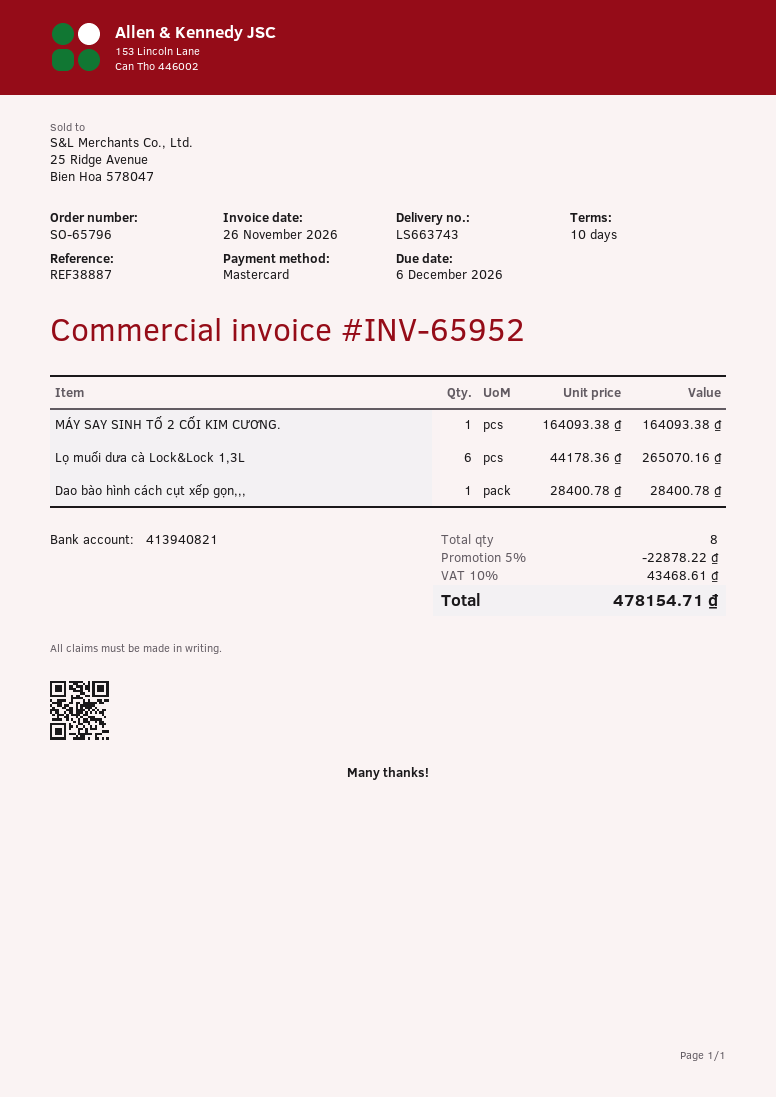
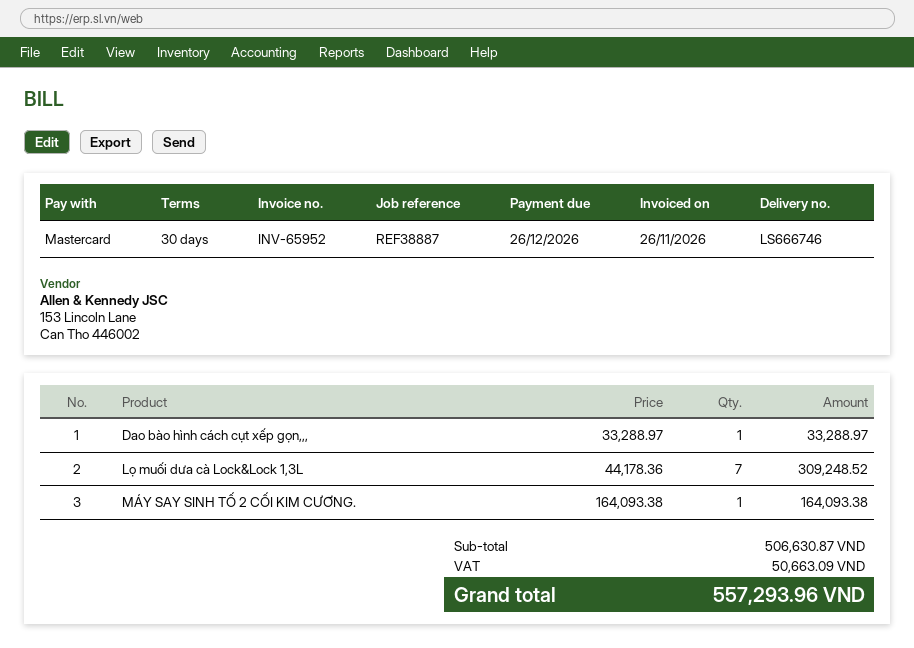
delivery note number: LS663743 -> LS666746
payment terms: 10 days -> 30 days
due date: 2026-12-06 -> 2026-12-26
Lọ muối dưa cà Lock&Lock 1,3L: 6 x 44178.36 = 265070.16 -> 7 x 44178.36 = 309248.52
Dao bào hình cách cụt xếp gọn,,,: 1 x 28400.78 = 28400.78 -> 1 x 33288.97 = 33288.97
discount: 5% = 22878.22 -> none
tax: 43468.61 -> 50663.09
total: 478154.71 -> 557293.96

